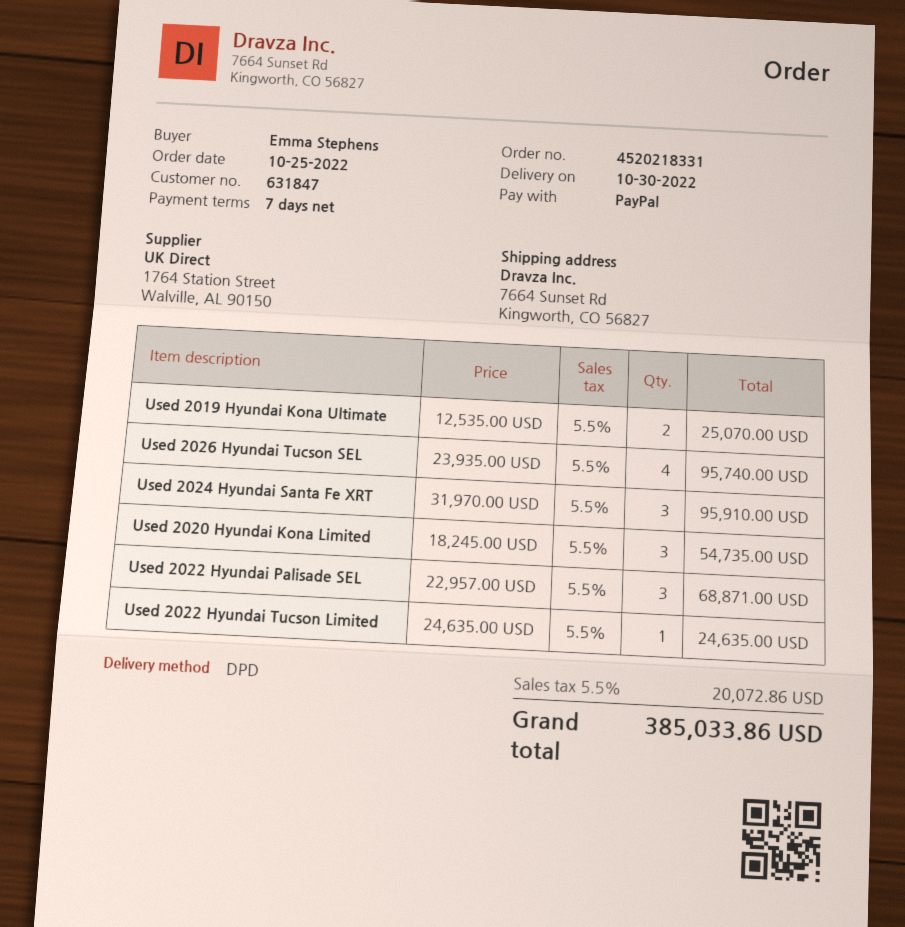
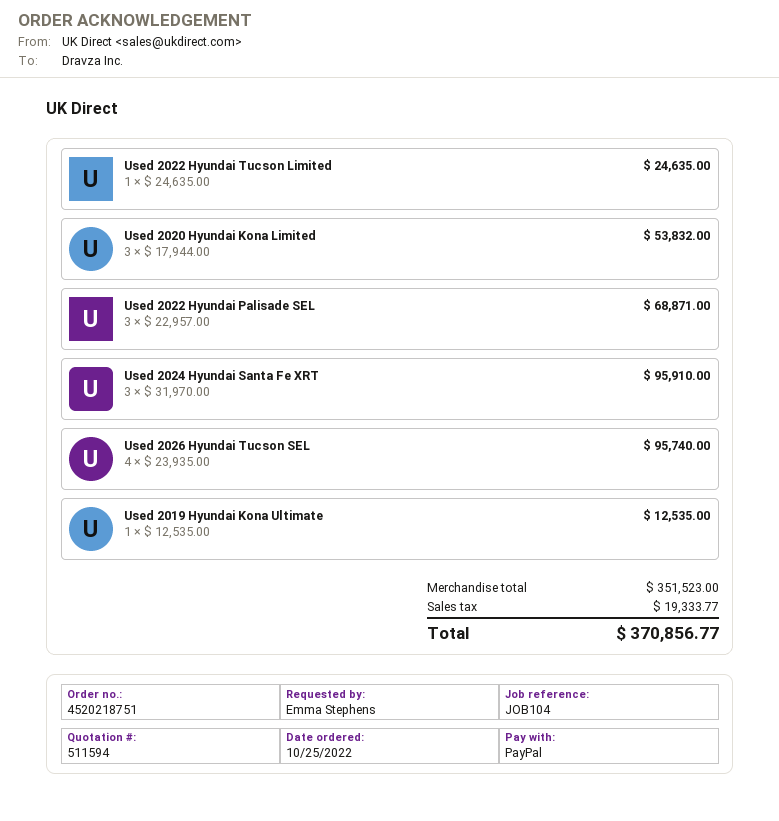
order number: 4520218331 -> 4520218751
Used 2019 Hyundai Kona Ultimate: 2 x 12535.00 = 25070.00 -> 1 x 12535.00 = 12535.00
Used 2020 Hyundai Kona Limited: 3 x 18245.00 = 54735.00 -> 3 x 17944.00 = 53832.00
tax: 20072.86 -> 19333.77
total: 385033.86 -> 370856.77

